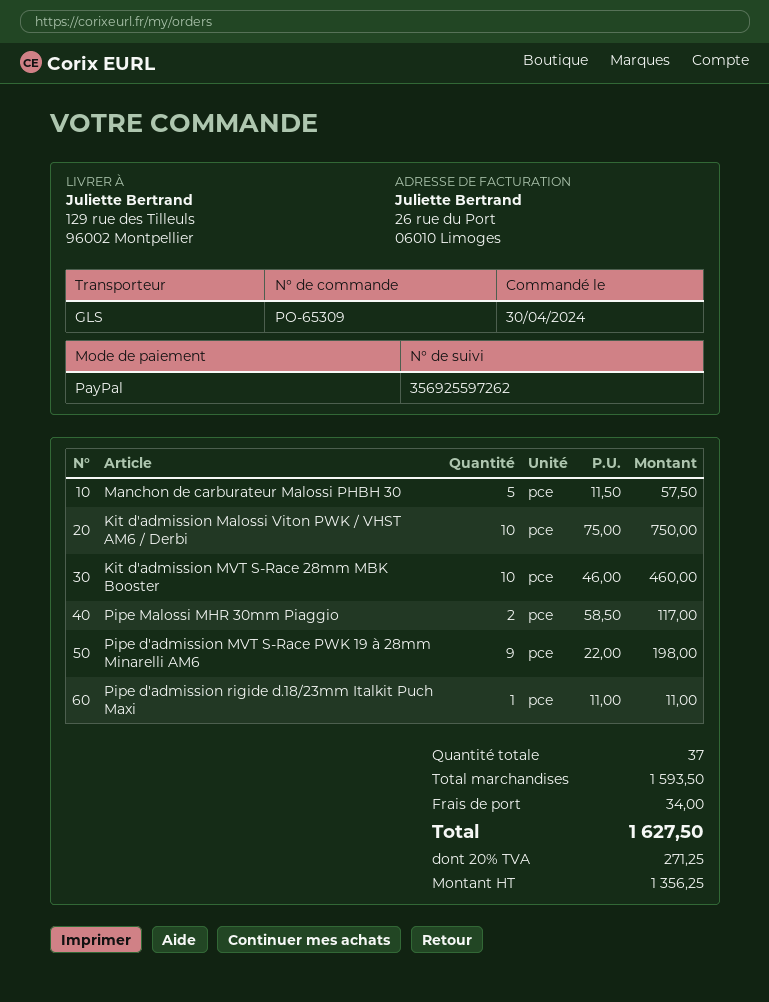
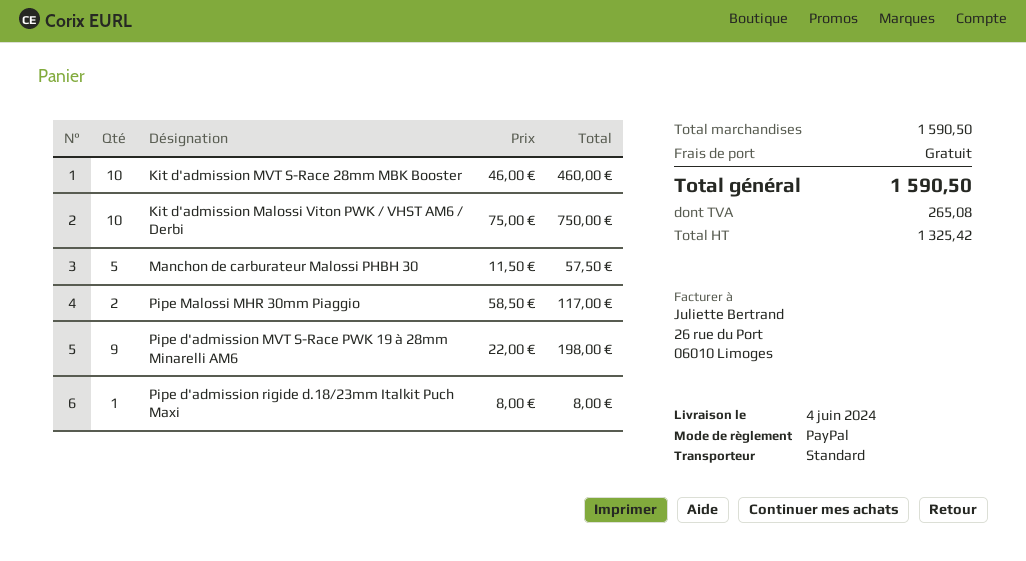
shipping method: GLS -> standard
Pipe d'admission rigide d.18/23mm Italkit Puch Maxi: 1 x 11.00 = 11.00 -> 1 x 8.00 = 8.00
subtotal: 1593.50 -> 1590.50
shipping: 34.00 -> 0.00
net: 1356.25 -> 1325.42
tax: 271.25 -> 265.08
total: 1627.50 -> 1590.50

